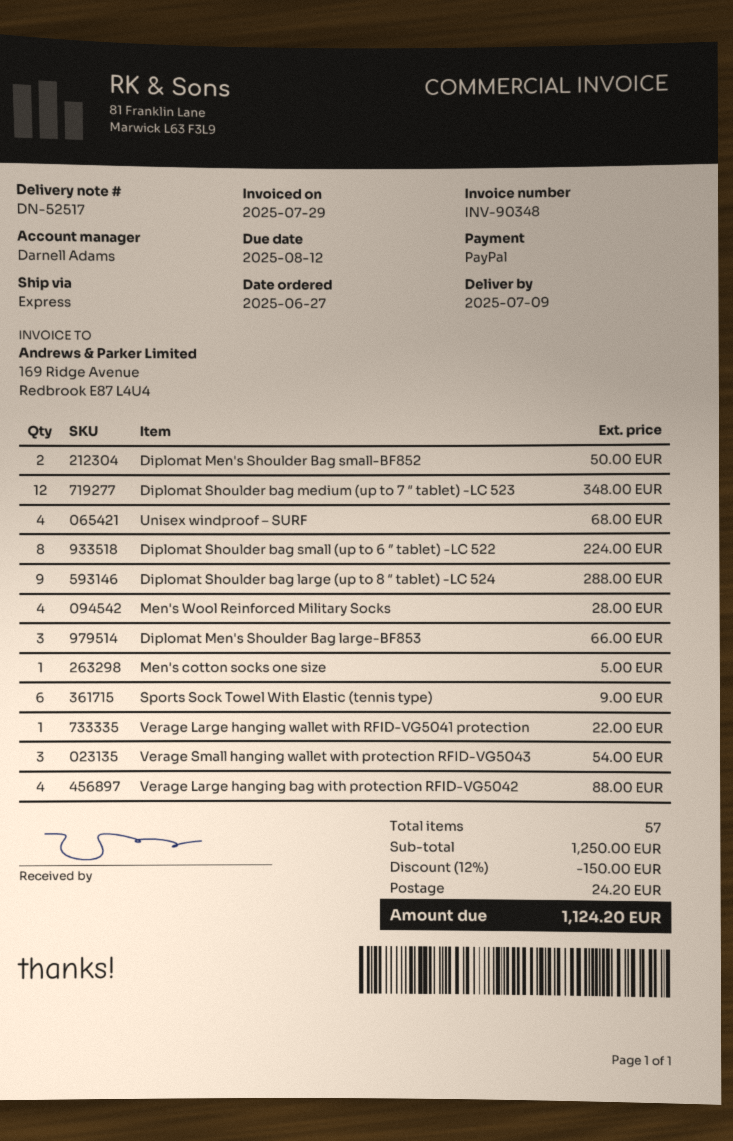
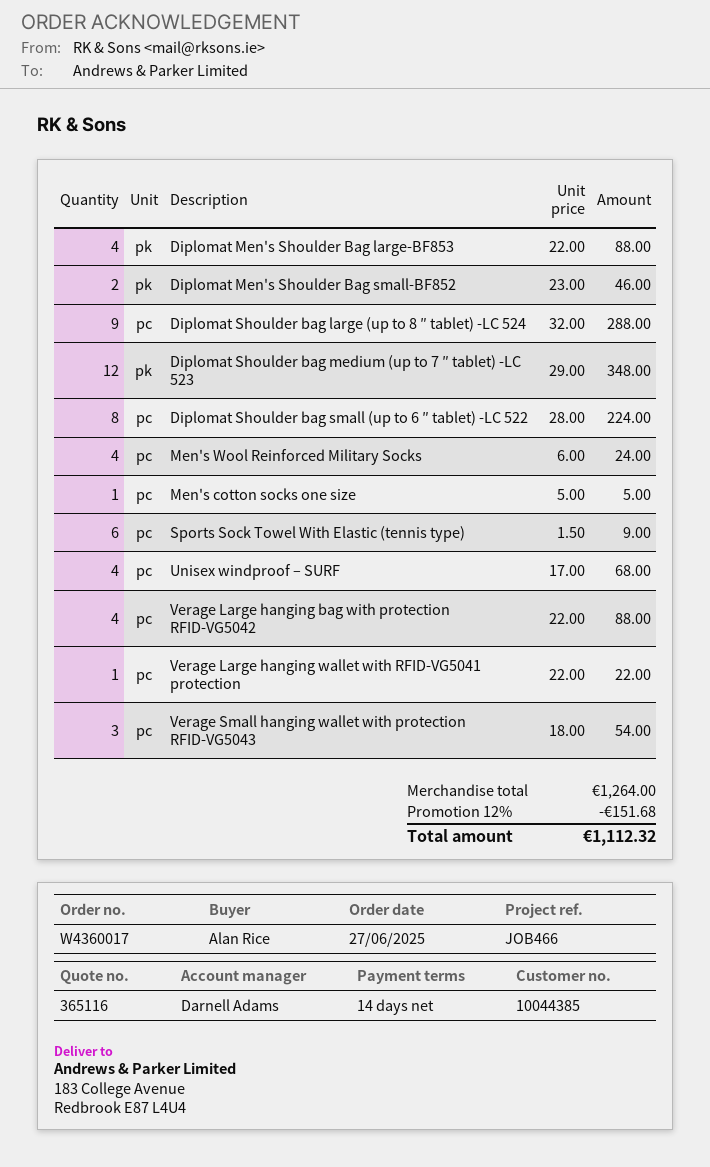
Diplomat Men's Shoulder Bag small-BF852: 2 for 50.00 -> 2 for 46.00
Men's Wool Reinforced Military Socks: 4 for 28.00 -> 4 for 24.00
Diplomat Men's Shoulder Bag large-BF853: 3 for 66.00 -> 4 for 88.00
subtotal: 1250.00 -> 1264.00
discount: 12% = 150.00 -> 12% = 151.68
shipping: 24.20 -> none
total: 1124.20 -> 1112.32

